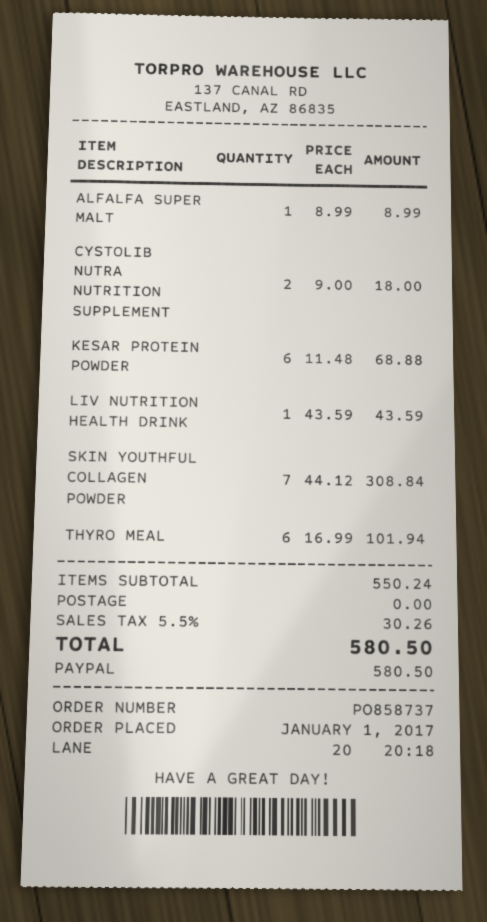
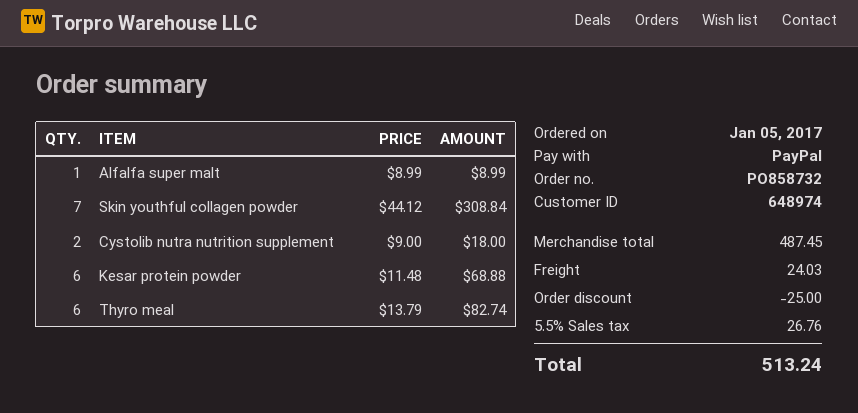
order number: PO858737 -> PO858732
order date: 2017-01-01 -> 2017-01-05
LIV NUTRITION HEALTH DRINK: 1 x 43.59 = 43.59 -> none
THYRO MEAL: 6 x 16.99 = 101.94 -> 6 x 13.79 = 82.74
subtotal: 550.24 -> 487.45
discount: none -> 25.00
shipping: 0.00 -> 24.03
tax: 5.5% = 30.26 -> 5.5% = 26.76
total: 580.50 -> 513.24

